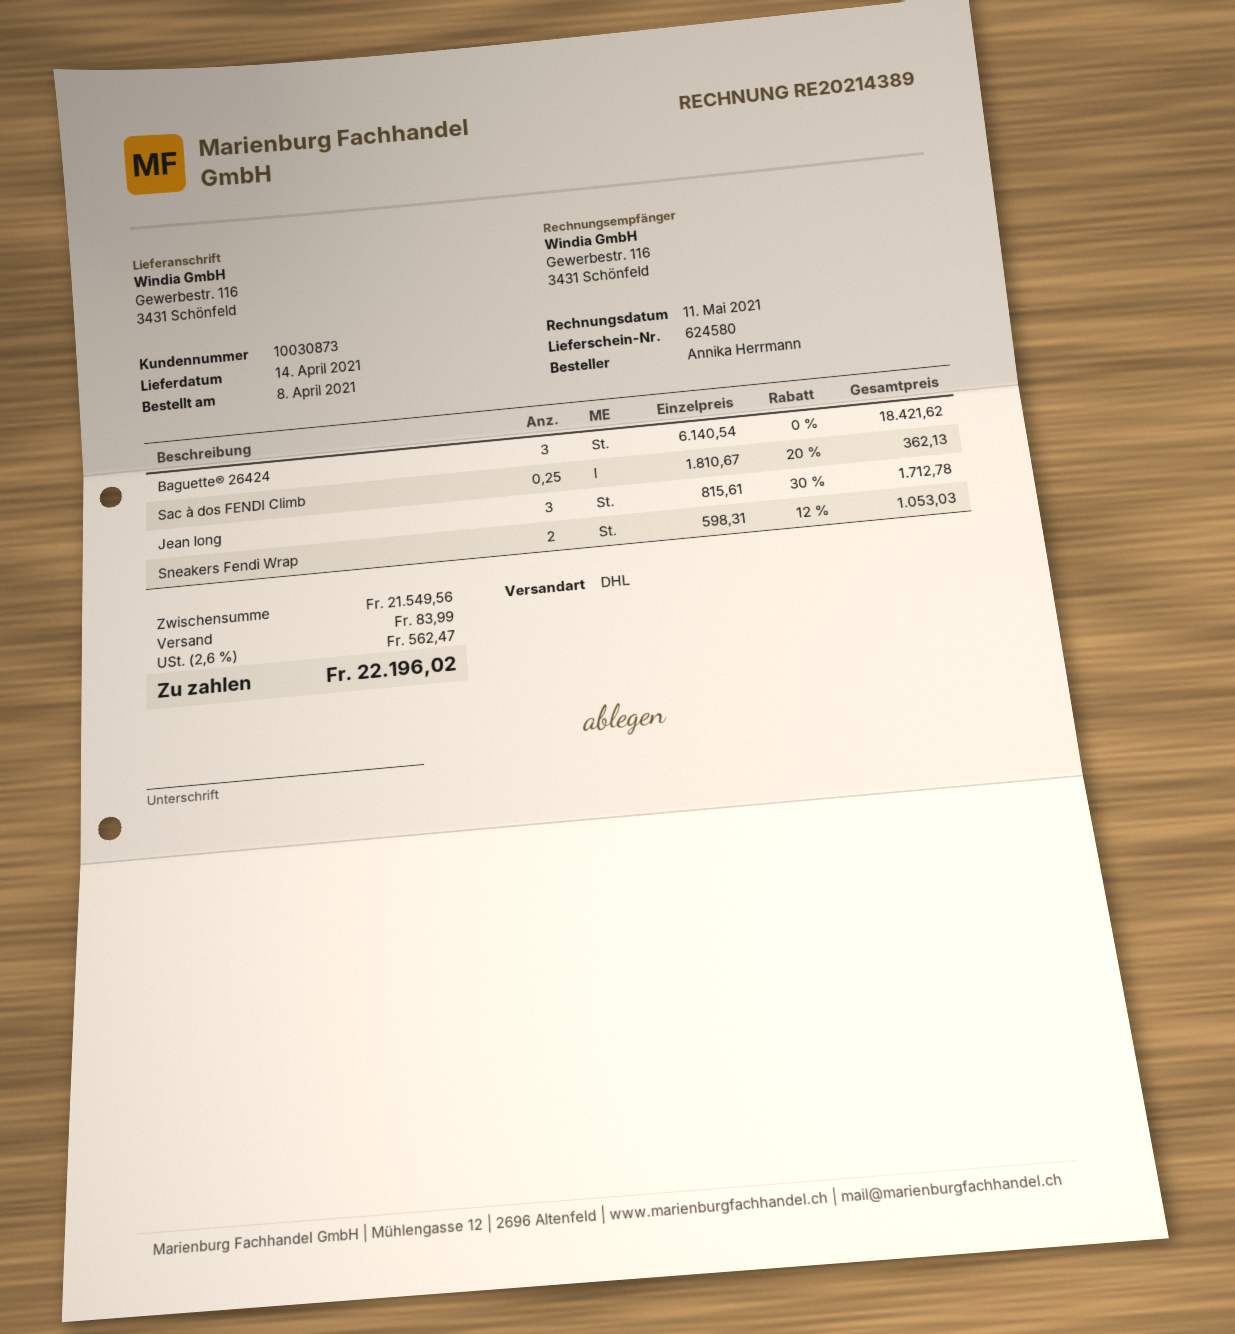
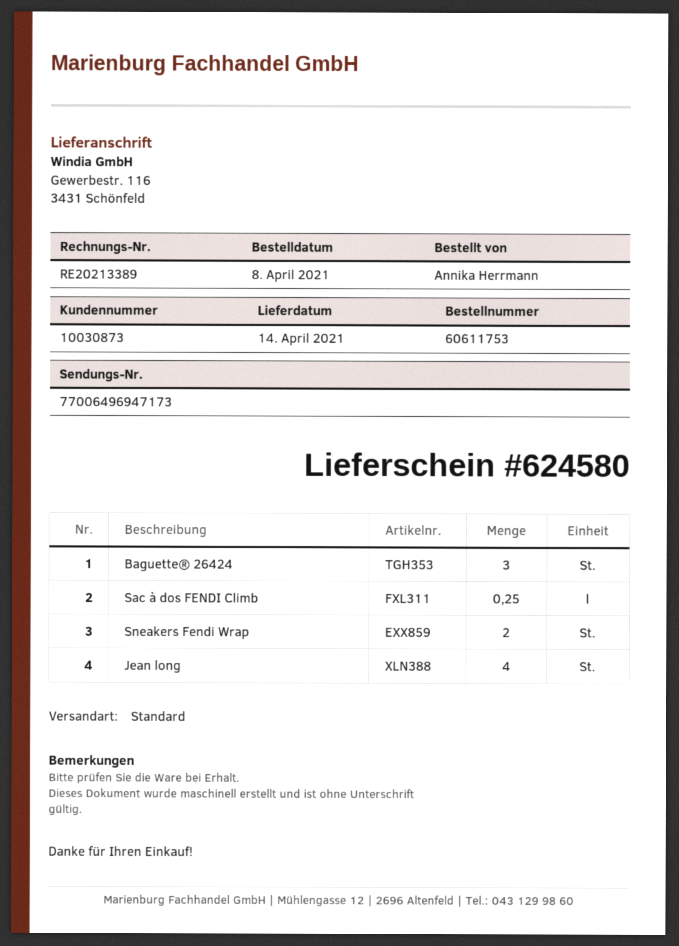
invoice number: RE20214389 -> RE20213389
shipping method: DHL -> standard
Jean long: 3 -> 4

